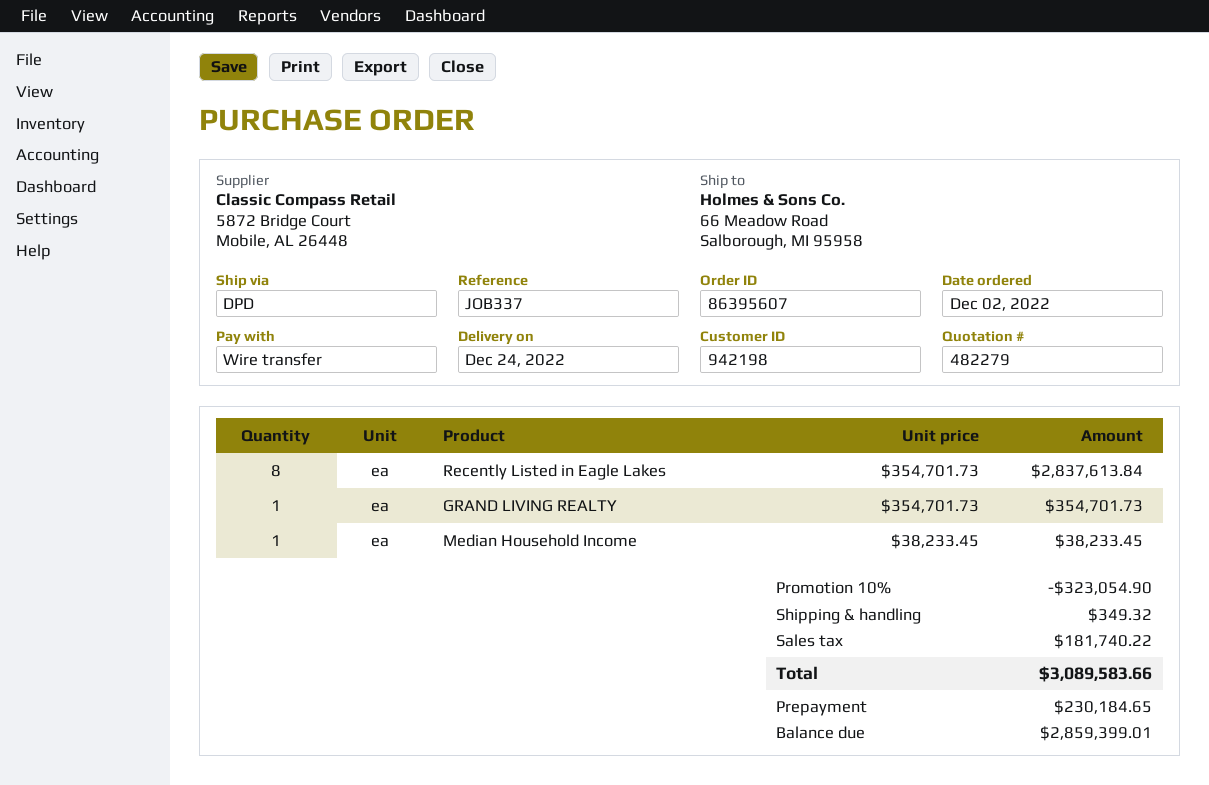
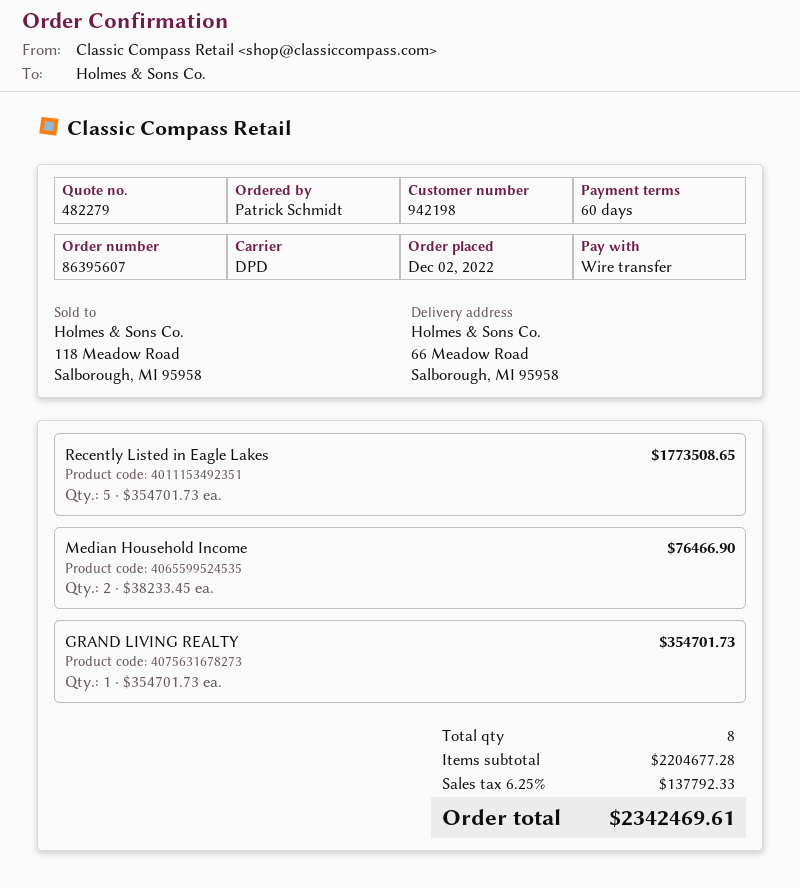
Recently Listed in Eagle Lakes: 8 x 354701.73 = 2837613.84 -> 5 x 354701.73 = 1773508.65
Median Household Income: 1 x 38233.45 = 38233.45 -> 2 x 38233.45 = 76466.90
discount: 10% = 323054.90 -> none
shipping: 349.32 -> none
tax: 181740.22 -> 137792.33
total: 3089583.66 -> 2342469.61

